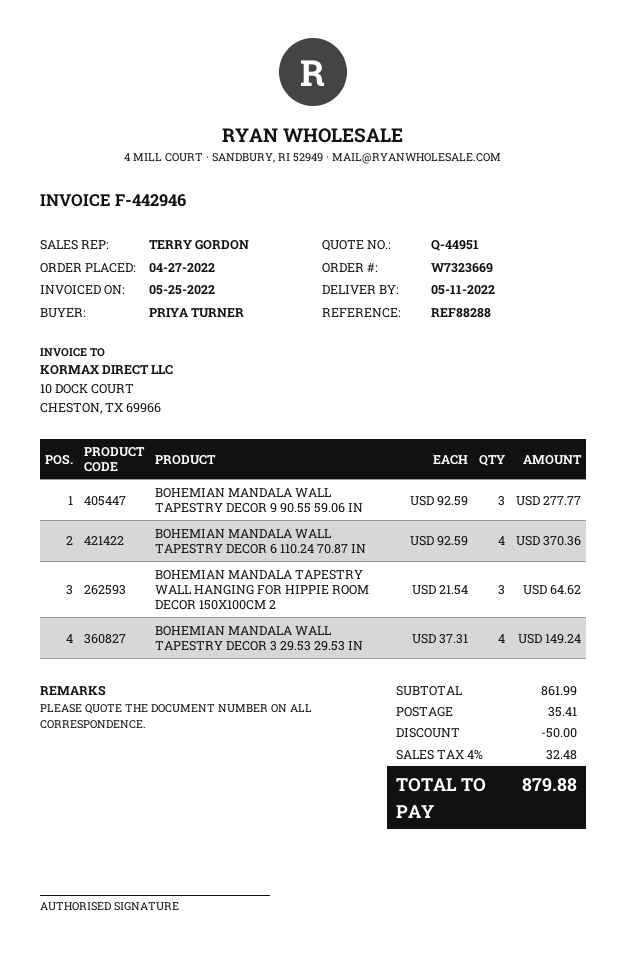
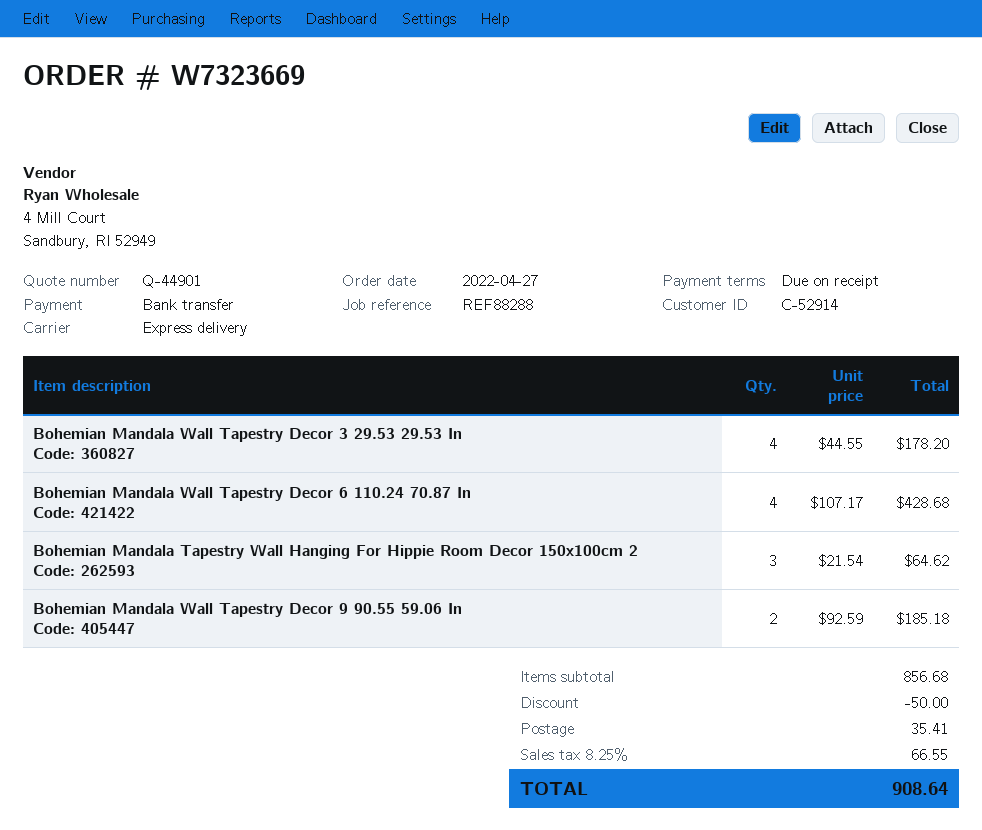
quote number: Q-44951 -> Q-44901
BOHEMIAN MANDALA WALL TAPESTRY DECOR 9 90.55 59.06 IN: 3 x 92.59 = 277.77 -> 2 x 92.59 = 185.18
BOHEMIAN MANDALA WALL TAPESTRY DECOR 6 110.24 70.87 IN: 4 x 92.59 = 370.36 -> 4 x 107.17 = 428.68
BOHEMIAN MANDALA WALL TAPESTRY DECOR 3 29.53 29.53 IN: 4 x 37.31 = 149.24 -> 4 x 44.55 = 178.20
subtotal: 861.99 -> 856.68
tax: 4% = 32.48 -> 8.25% = 66.55
total: 879.88 -> 908.64

